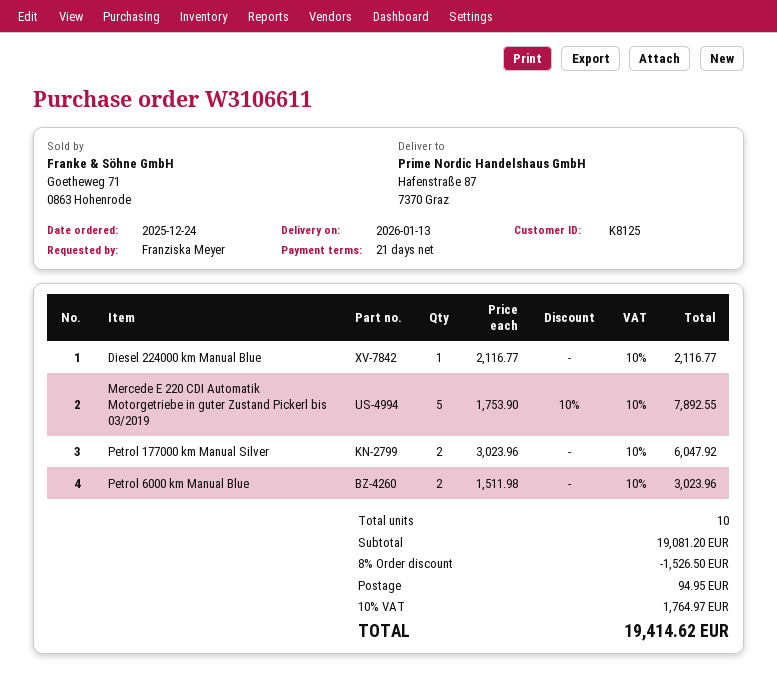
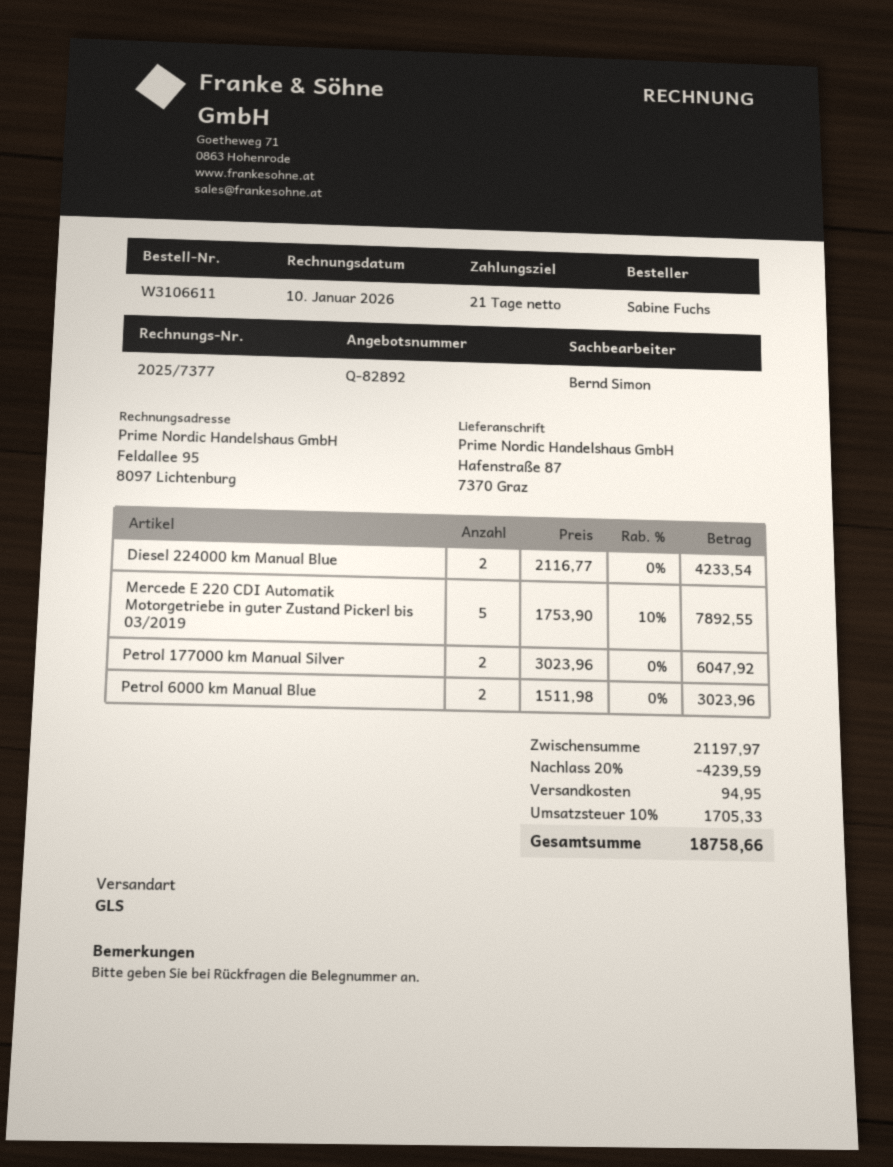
ordered by: Franziska Meyer -> Sabine Fuchs
Diesel 224000 km Manual Blue: 1 x 2116.77 = 2116.77 -> 2 x 2116.77 = 4233.54
subtotal: 19081.20 -> 21197.97
discount: 8% = 1526.50 -> 20% = 4239.59
tax: 10% = 1764.97 -> 10% = 1705.33
total: 19414.62 -> 18758.66

